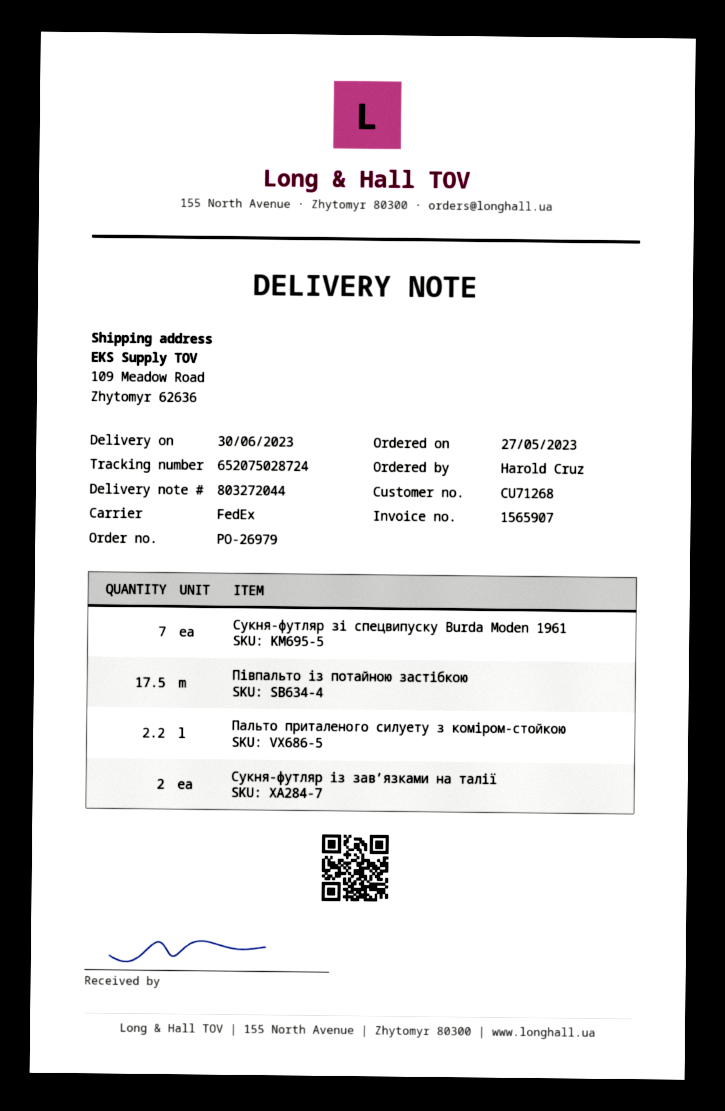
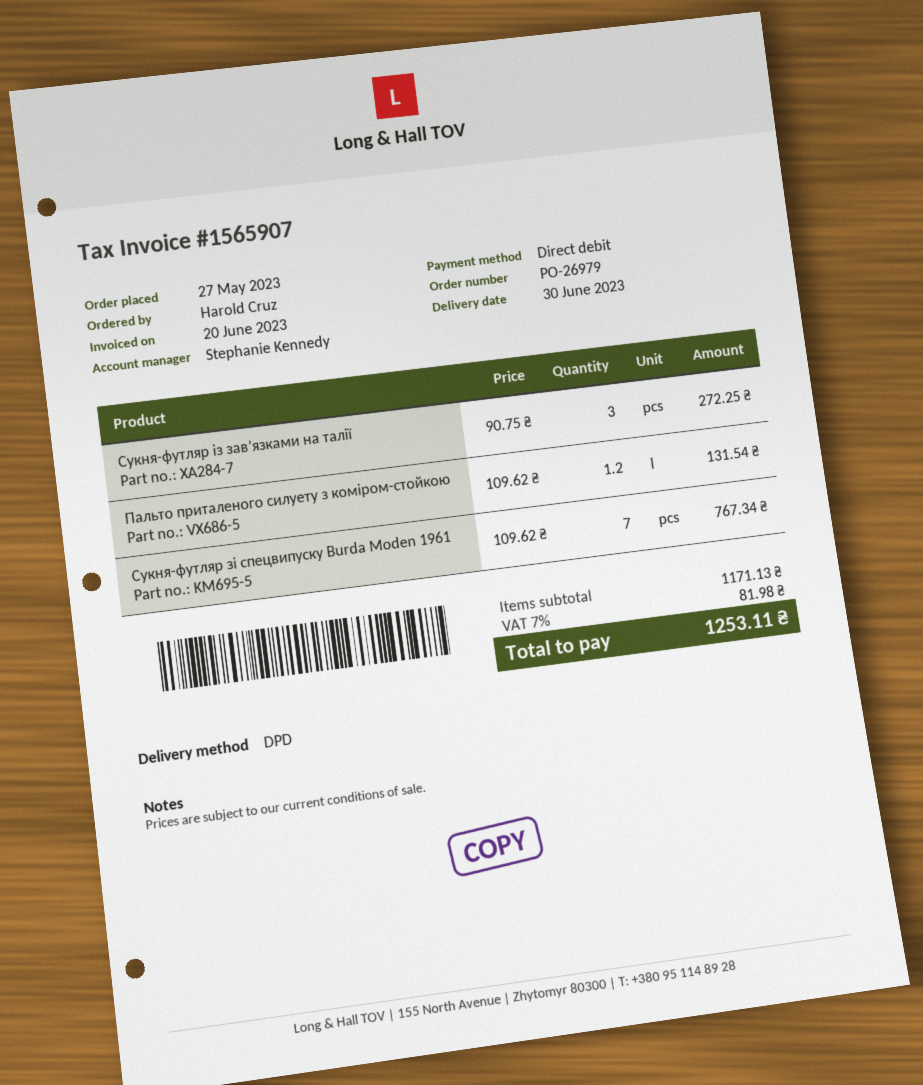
shipping method: FedEx -> DPD
Півпальто із потайною застібкою: 17.5 -> none
Пальто приталеного силуету з коміром-стойкою: 2.2 -> 1.2
Сукня-футляр із зав’язками на талії: 2 -> 3

